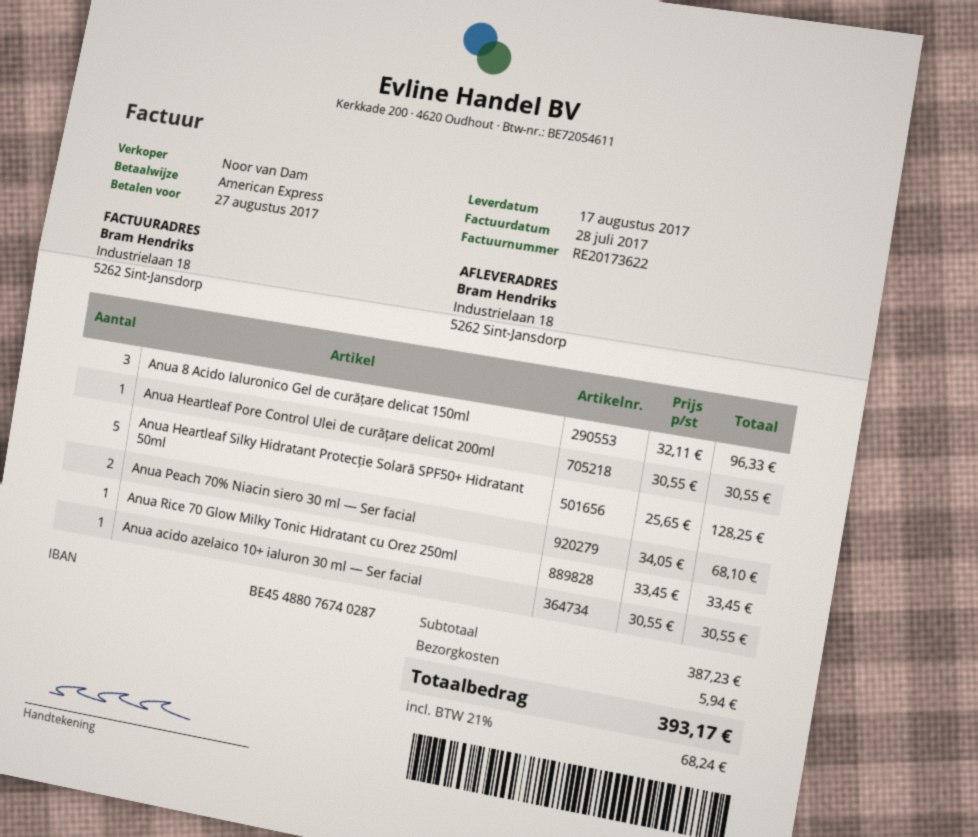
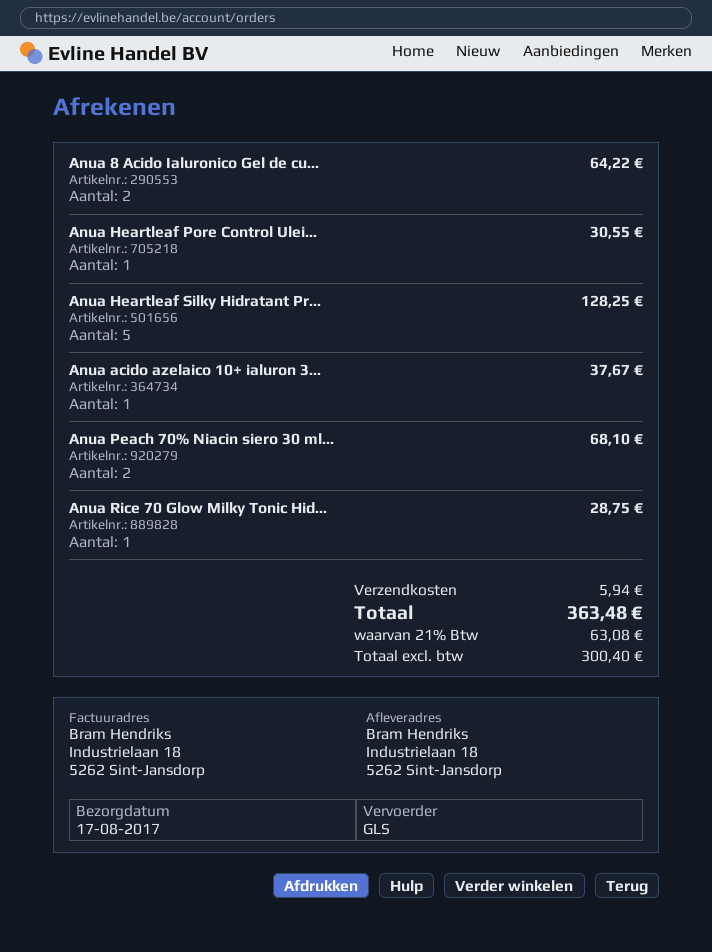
Anua 8 Acido Ialuronico Gel de curățare delicat 150ml: 3 for 96.33 -> 2 for 64.22
Anua Rice 70 Glow Milky Tonic Hidratant cu Orez 250ml: 1 for 33.45 -> 1 for 28.75
Anua acido azelaico 10+ ialuron 30 ml — Ser facial: 1 for 30.55 -> 1 for 37.67
tax: 21% = 68.24 -> 21% = 63.08
total: 393.17 -> 363.48

